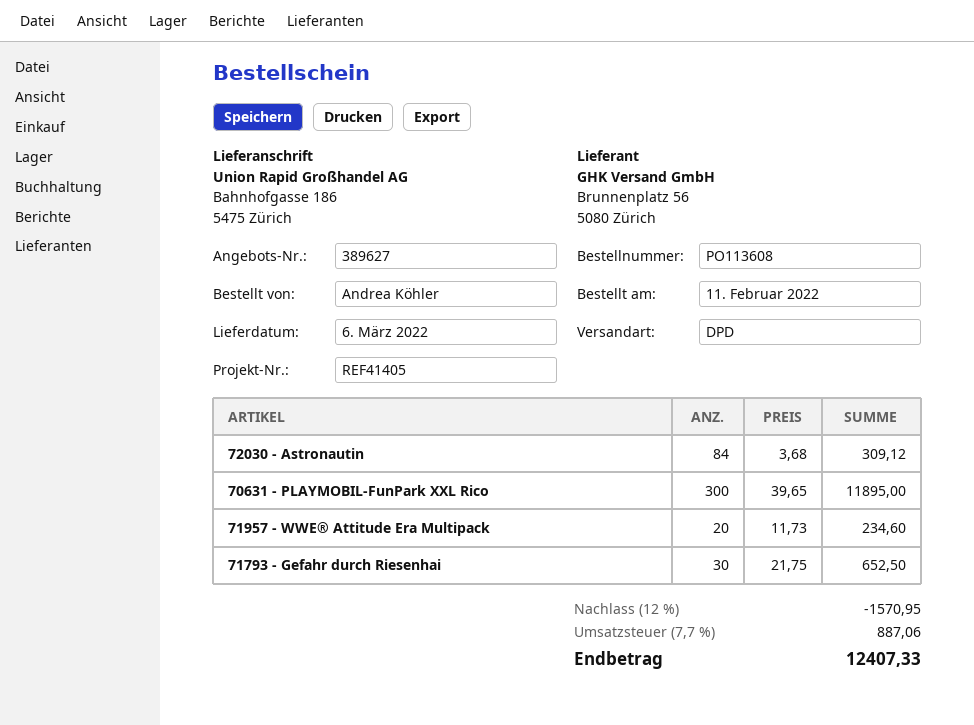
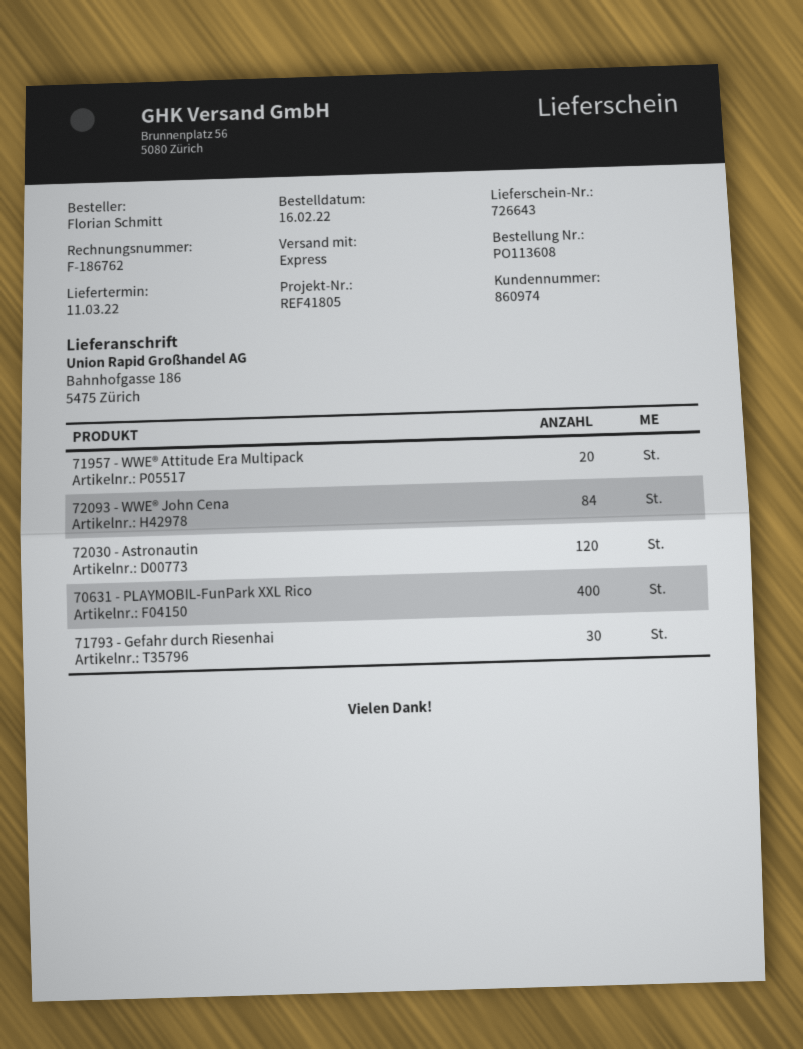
order date: 2022-02-11 -> 2022-02-16
delivery date: 2022-03-06 -> 2022-03-11
reference: REF41405 -> REF41805
ordered by: Andrea Köhler -> Florian Schmitt
shipping method: DPD -> express
72030 - Astronautin: 84 -> 120
70631 - PLAYMOBIL-FunPark XXL Rico: 300 -> 400
72093 - WWE® John Cena: none -> 84

